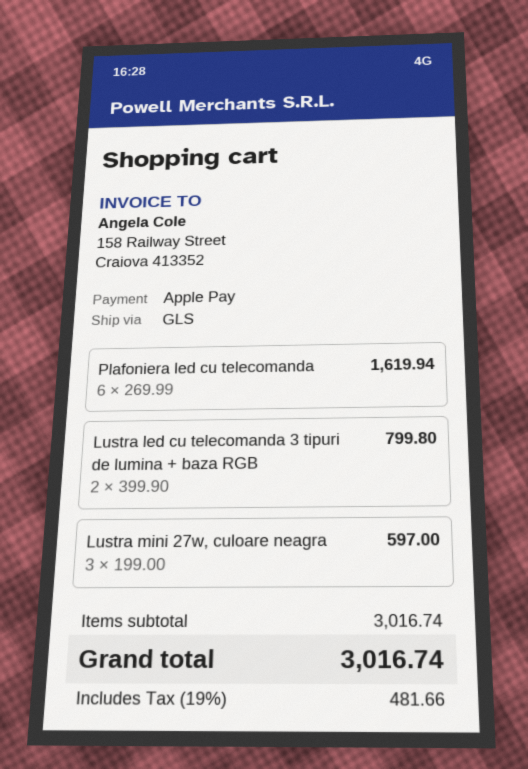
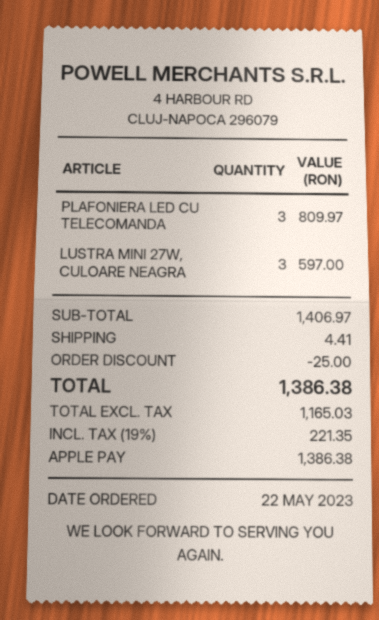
Plafoniera led cu telecomanda: 6 for 1619.94 -> 3 for 809.97
Lustra led cu telecomanda 3 tipuri de lumina + baza RGB: 2 for 799.80 -> none
subtotal: 3016.74 -> 1406.97
discount: none -> 25.00
shipping: none -> 4.41
tax: 19% = 481.66 -> 19% = 221.35
total: 3016.74 -> 1386.38

